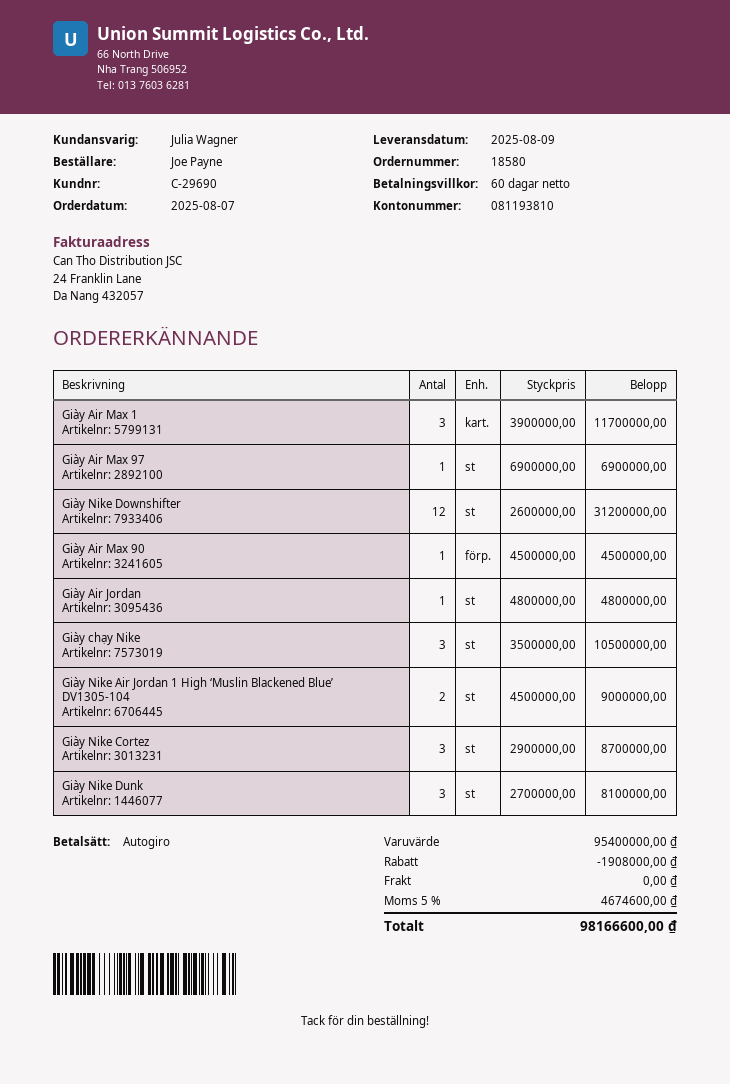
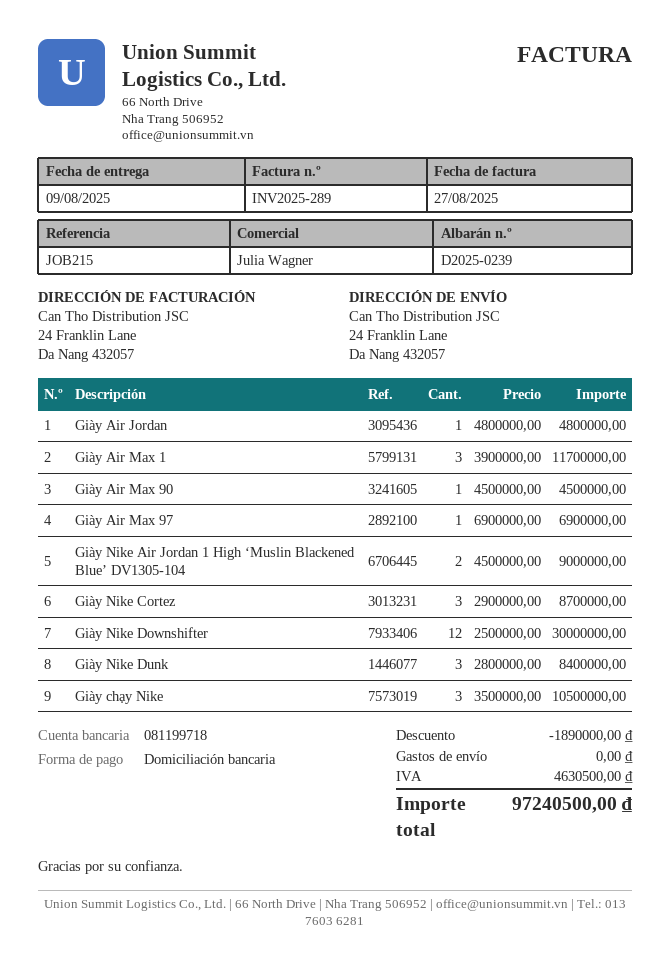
bank account: 081193810 -> 081199718
Giày Nike Downshifter: 12 x 2600000.00 = 31200000.00 -> 12 x 2500000.00 = 30000000.00
Giày Nike Dunk: 3 x 2700000.00 = 8100000.00 -> 3 x 2800000.00 = 8400000.00
discount: 1908000.00 -> 1890000.00
tax: 4674600.00 -> 4630500.00
total: 98166600.00 -> 97240500.00

